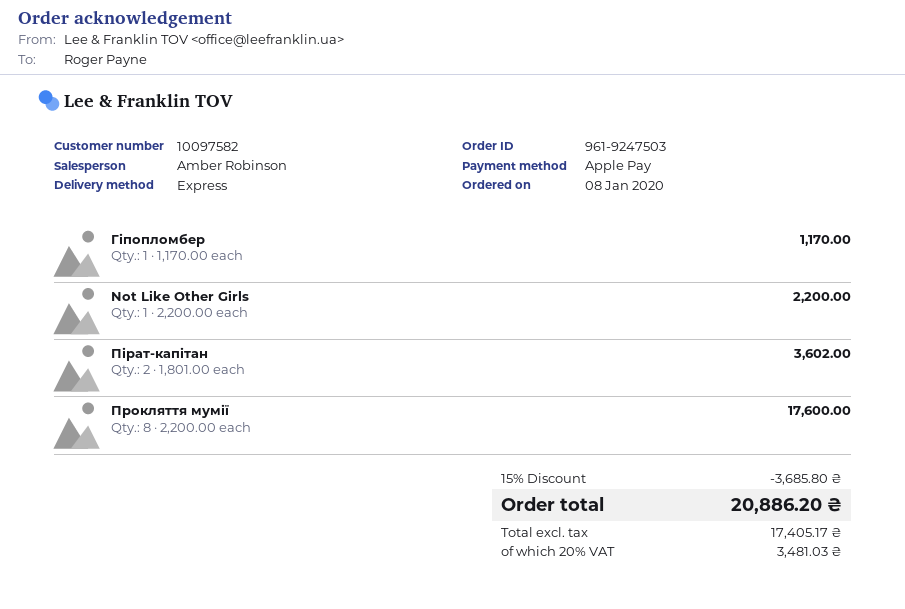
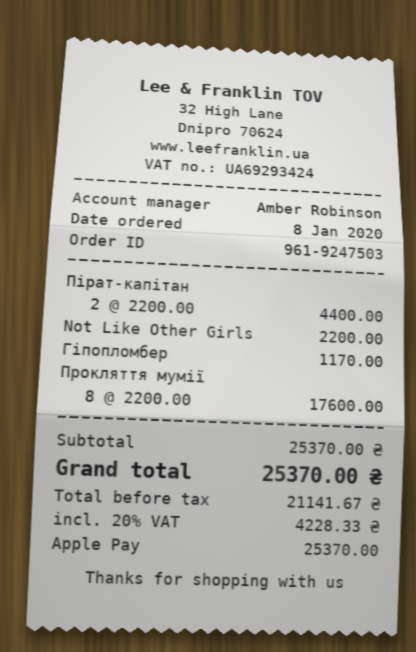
Пірат-капітан: 2 x 1801.00 = 3602.00 -> 2 x 2200.00 = 4400.00
discount: 15% = 3685.80 -> none
net: 17405.17 -> 21141.67
tax: 20% = 3481.03 -> 20% = 4228.33
total: 20886.20 -> 25370.00

